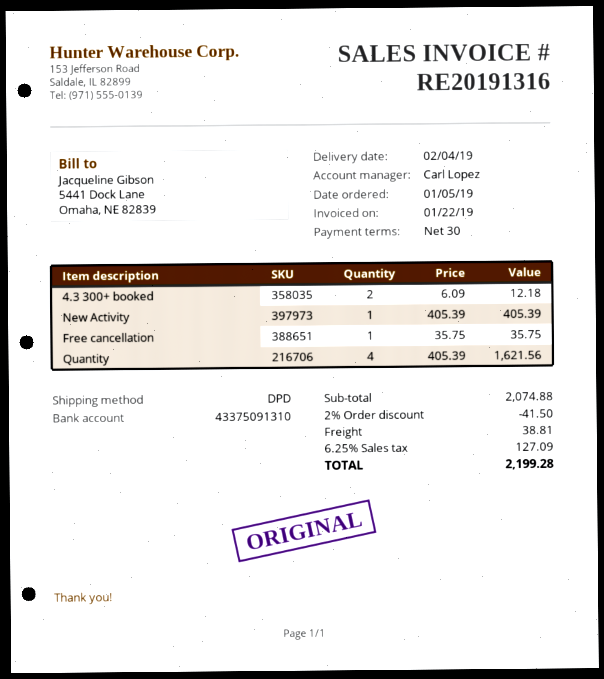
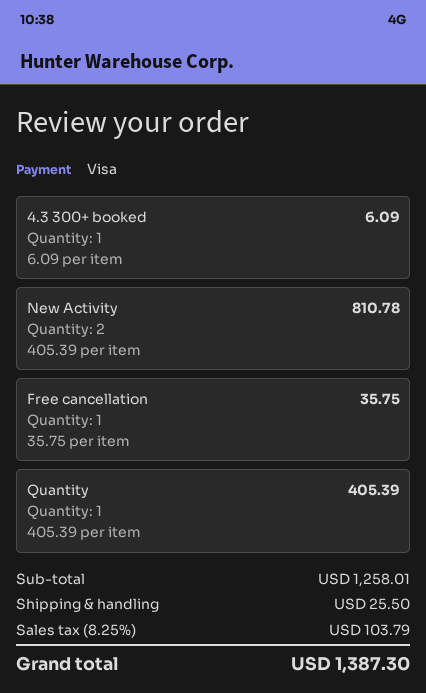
4.3 300+ booked: 2 x 6.09 = 12.18 -> 1 x 6.09 = 6.09
New Activity: 1 x 405.39 = 405.39 -> 2 x 405.39 = 810.78
Quantity: 4 x 405.39 = 1621.56 -> 1 x 405.39 = 405.39
subtotal: 2074.88 -> 1258.01
discount: 2% = 41.50 -> none
shipping: 38.81 -> 25.50
tax: 6.25% = 127.09 -> 8.25% = 103.79
total: 2199.28 -> 1387.30

